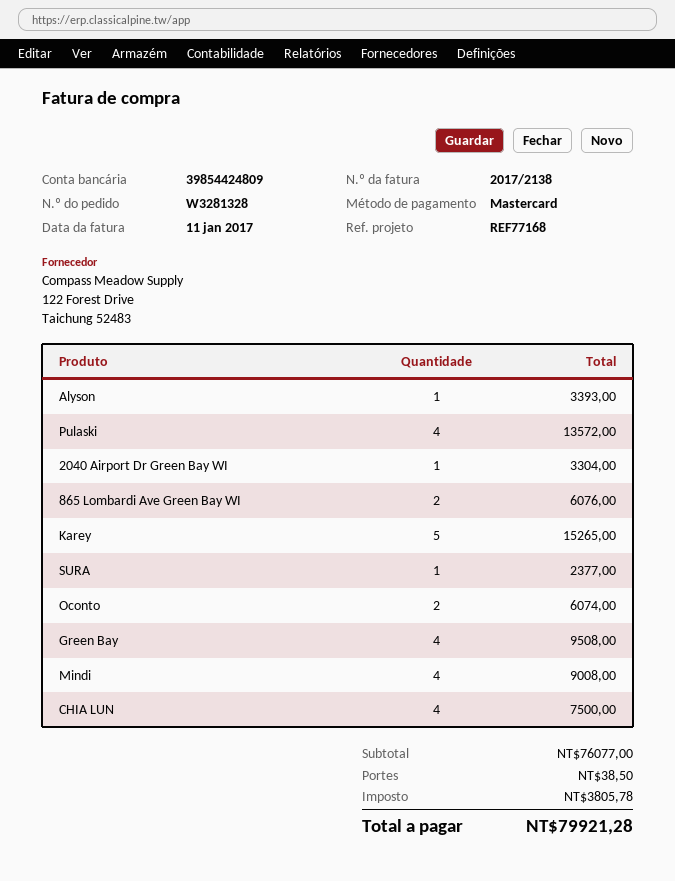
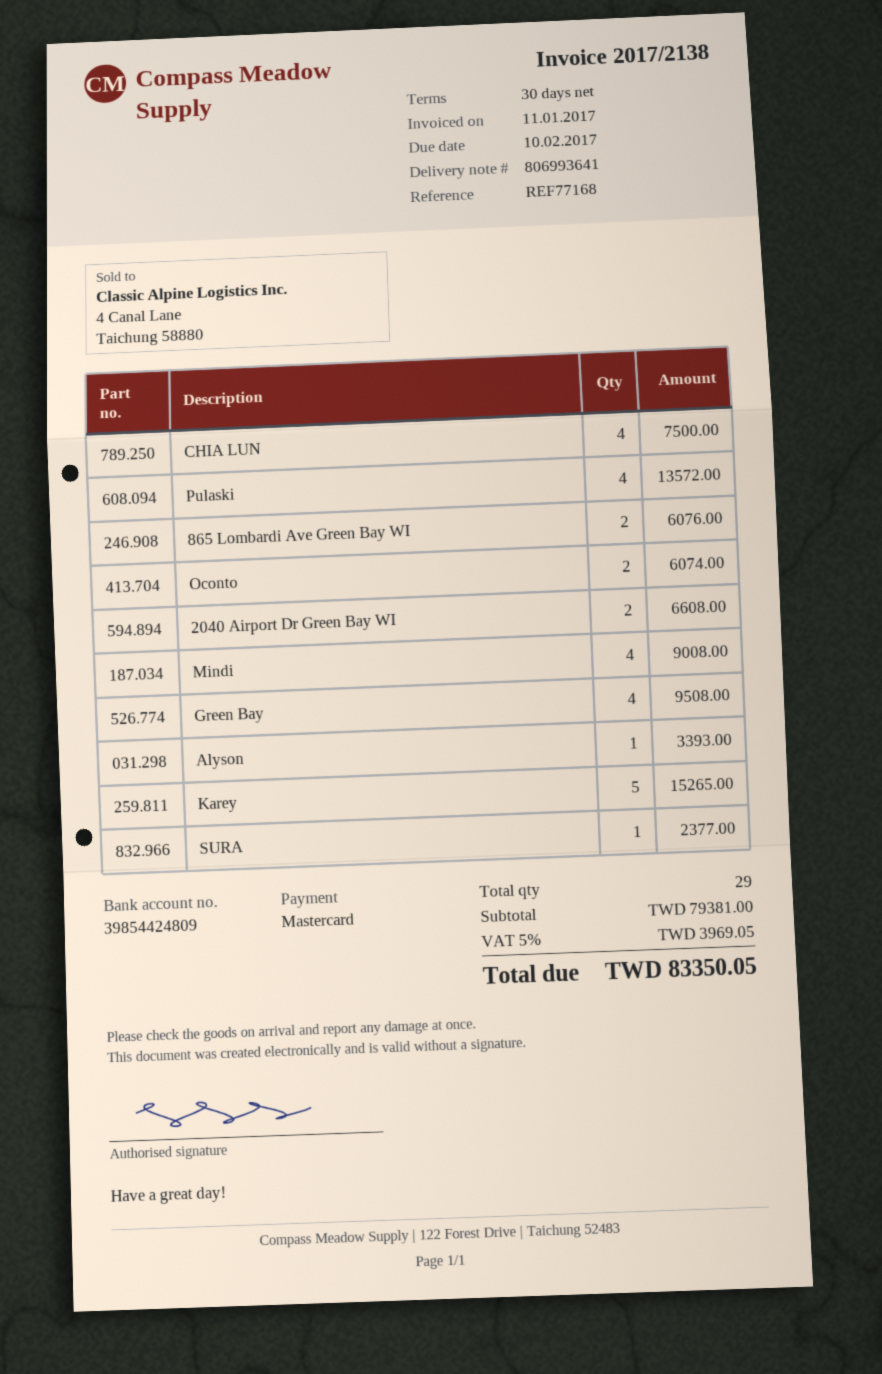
2040 Airport Dr Green Bay WI: 1 for 3304.00 -> 2 for 6608.00
subtotal: 76077.00 -> 79381.00
shipping: 38.50 -> none
tax: 3805.78 -> 3969.05
total: 79921.28 -> 83350.05

